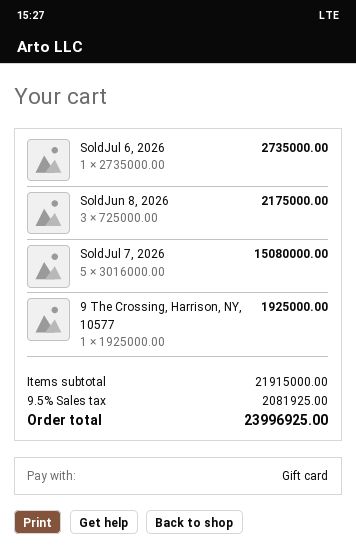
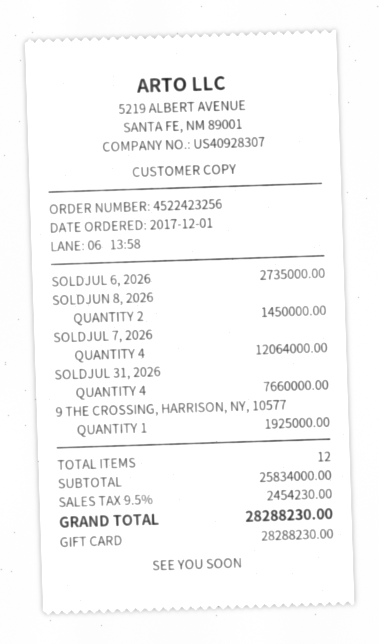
SoldJun 8, 2026: 3 for 2175000.00 -> 2 for 1450000.00
SoldJul 7, 2026: 5 for 15080000.00 -> 4 for 12064000.00
SOLDJUL 31, 2026: none -> 4 for 7660000.00
subtotal: 21915000.00 -> 25834000.00
tax: 9.5% = 2081925.00 -> 9.5% = 2454230.00
total: 23996925.00 -> 28288230.00

